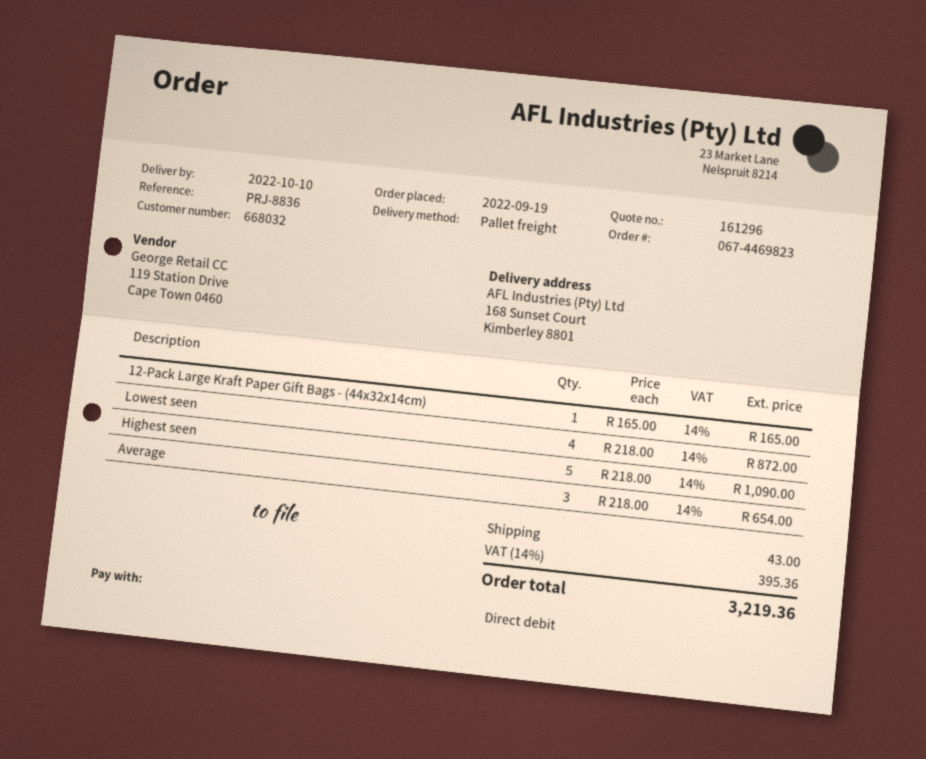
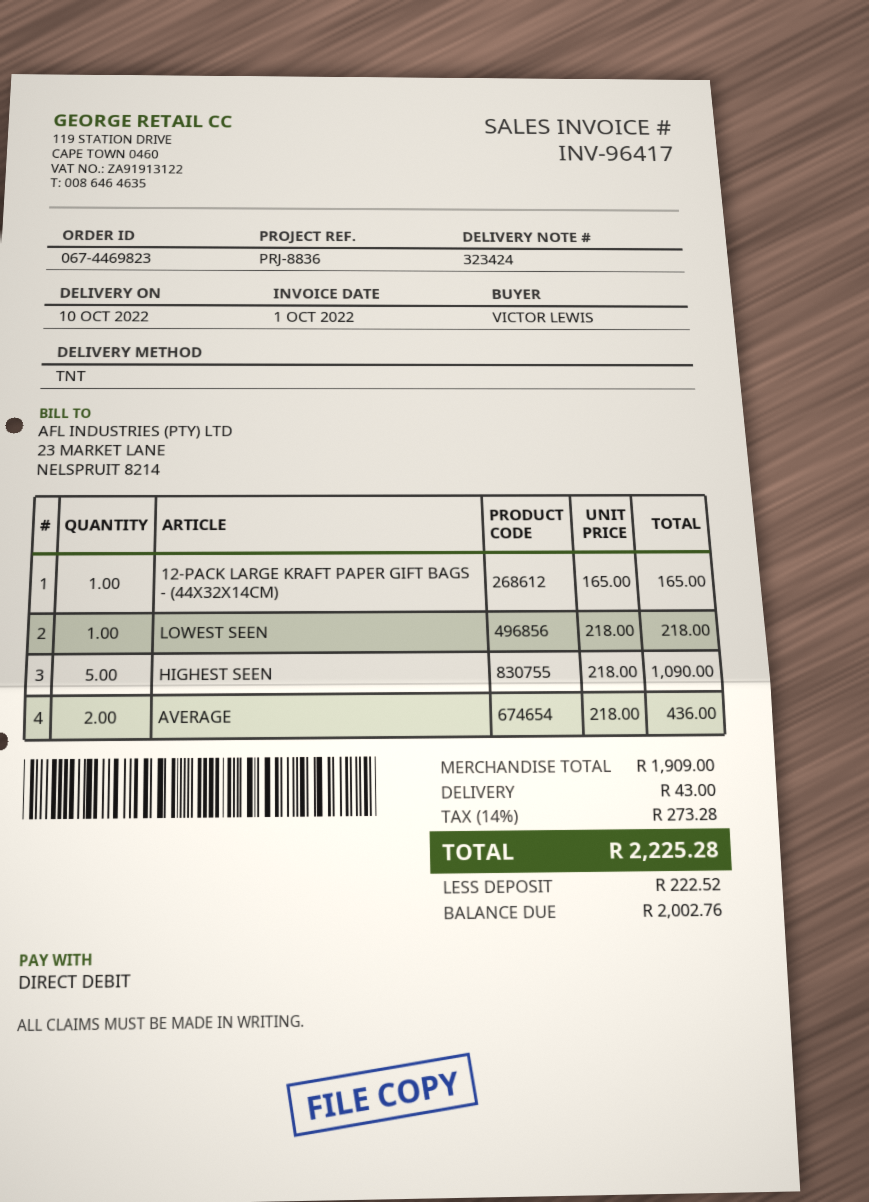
shipping method: pallet freight -> TNT
Lowest seen: 4 x 218.00 = 872.00 -> 1 x 218.00 = 218.00
Average: 3 x 218.00 = 654.00 -> 2 x 218.00 = 436.00
tax: 14% = 395.36 -> 14% = 273.28
total: 3219.36 -> 2225.28

